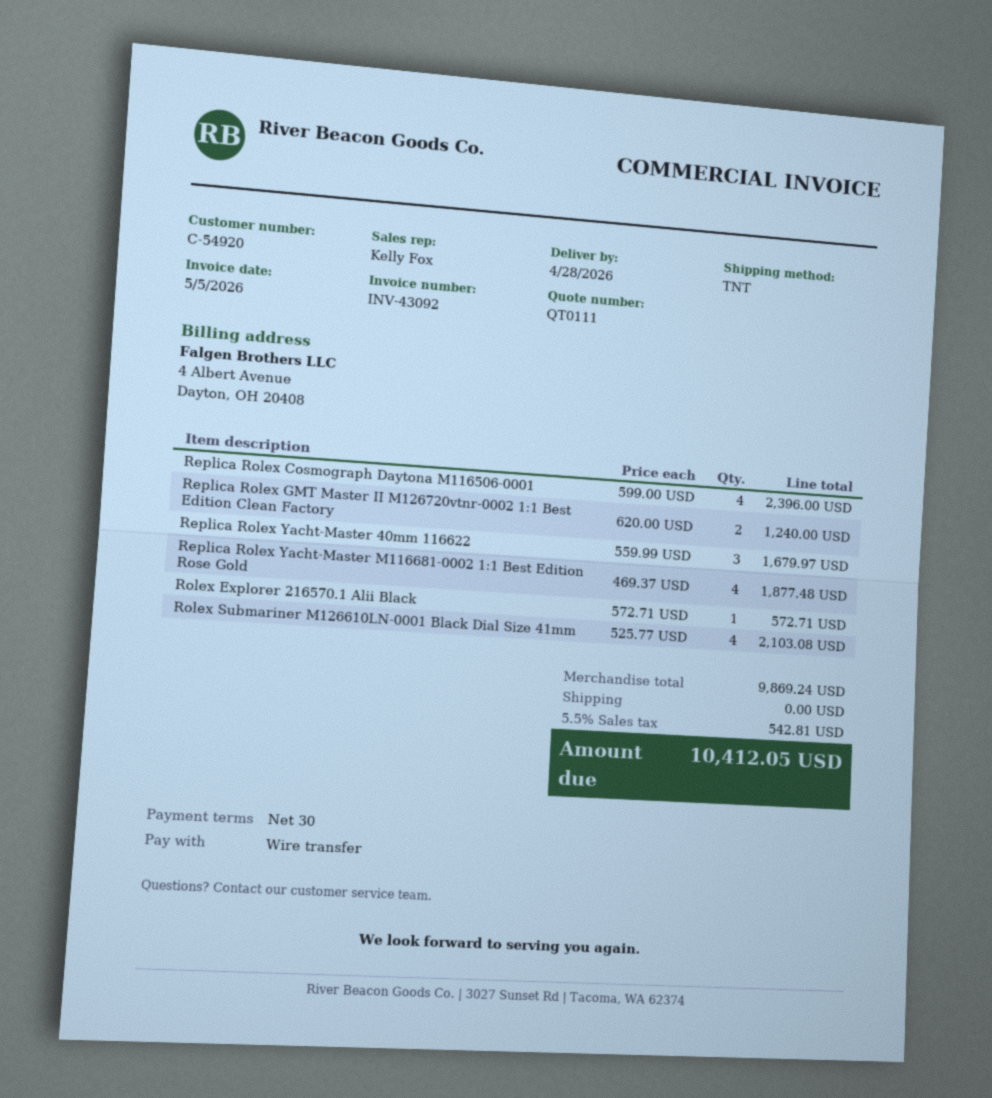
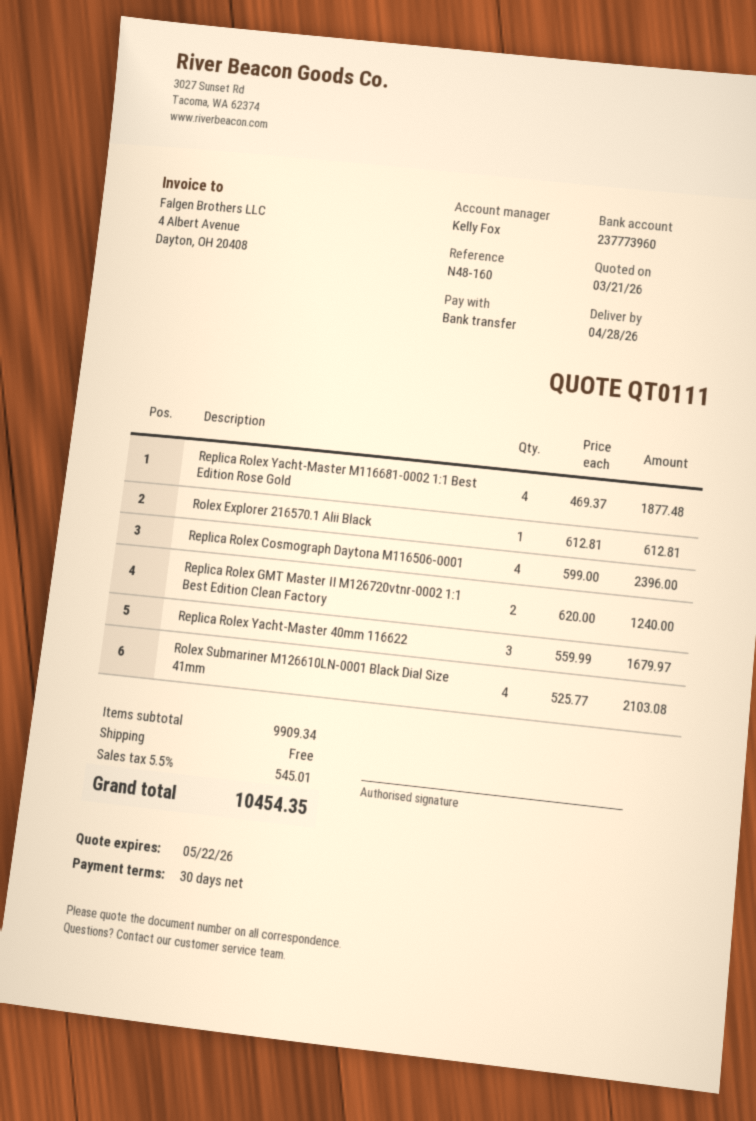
Rolex Explorer 216570.1 Alii Black: 1 x 572.71 = 572.71 -> 1 x 612.81 = 612.81
subtotal: 9869.24 -> 9909.34
tax: 5.5% = 542.81 -> 5.5% = 545.01
total: 10412.05 -> 10454.35

